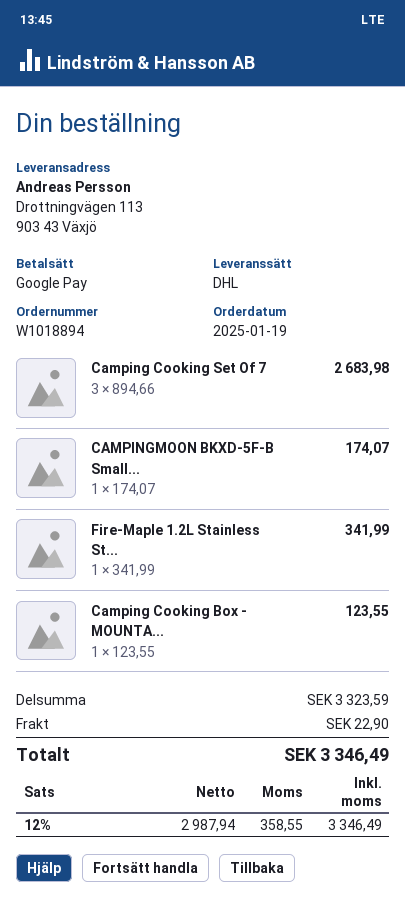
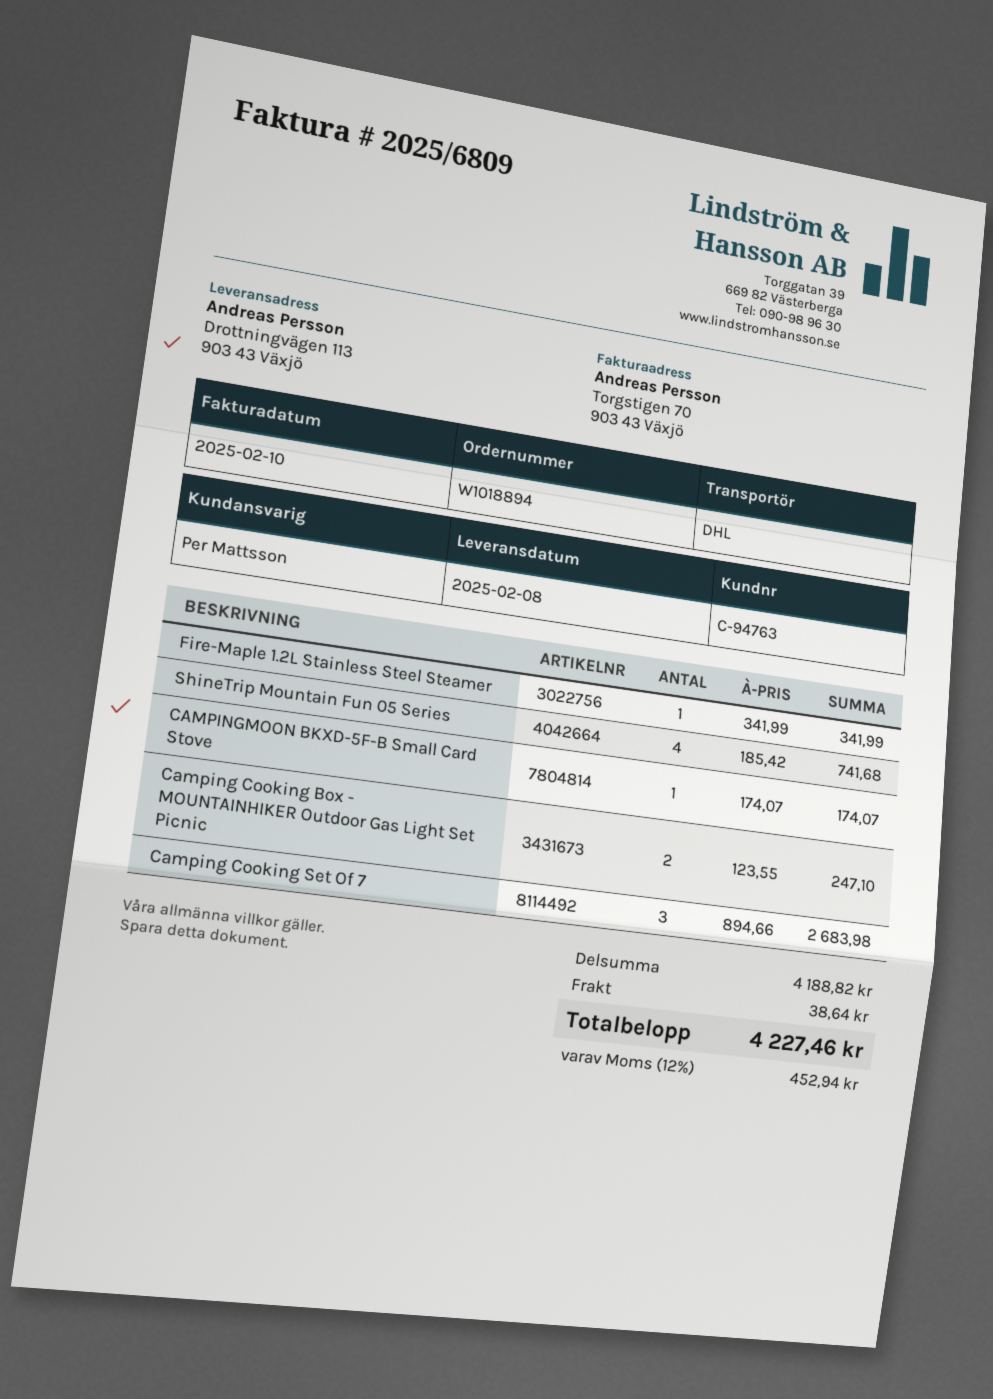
Camping Cooking Box - MOUNTA...: 1 x 123.55 = 123.55 -> 2 x 123.55 = 247.10
ShineTrip Mountain Fun 05 Series: none -> 4 x 185.42 = 741.68
subtotal: 3323.59 -> 4188.82
shipping: 22.90 -> 38.64
tax: 12% = 358.55 -> 12% = 452.94
total: 3346.49 -> 4227.46

